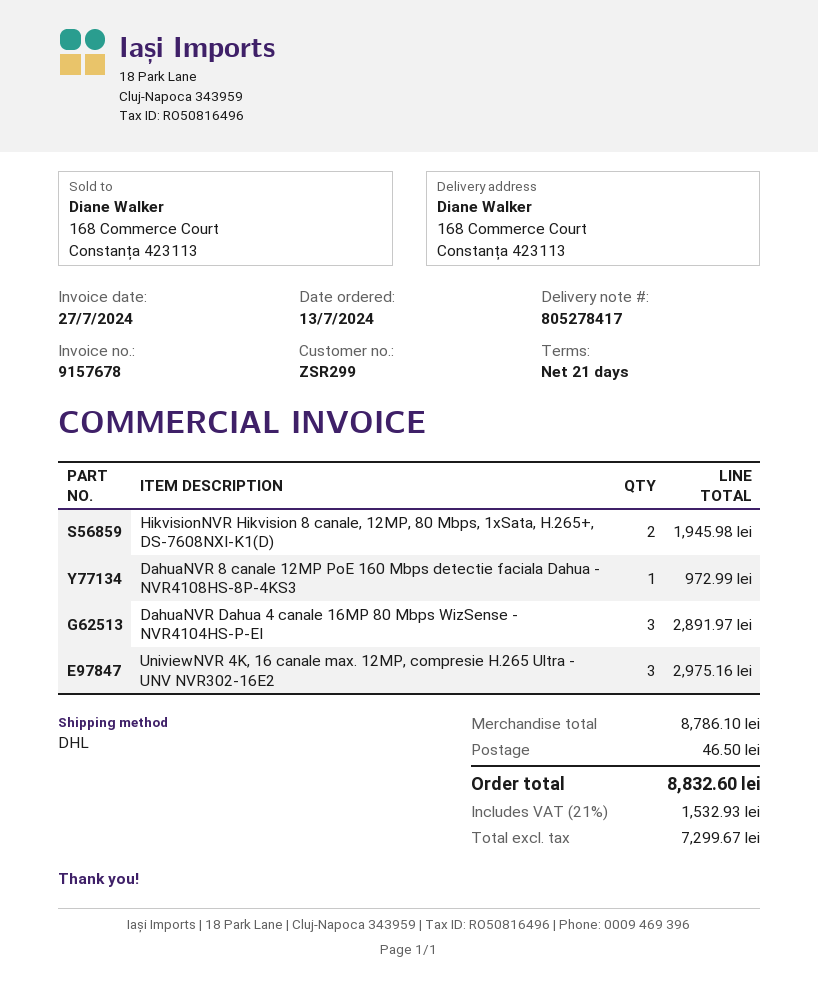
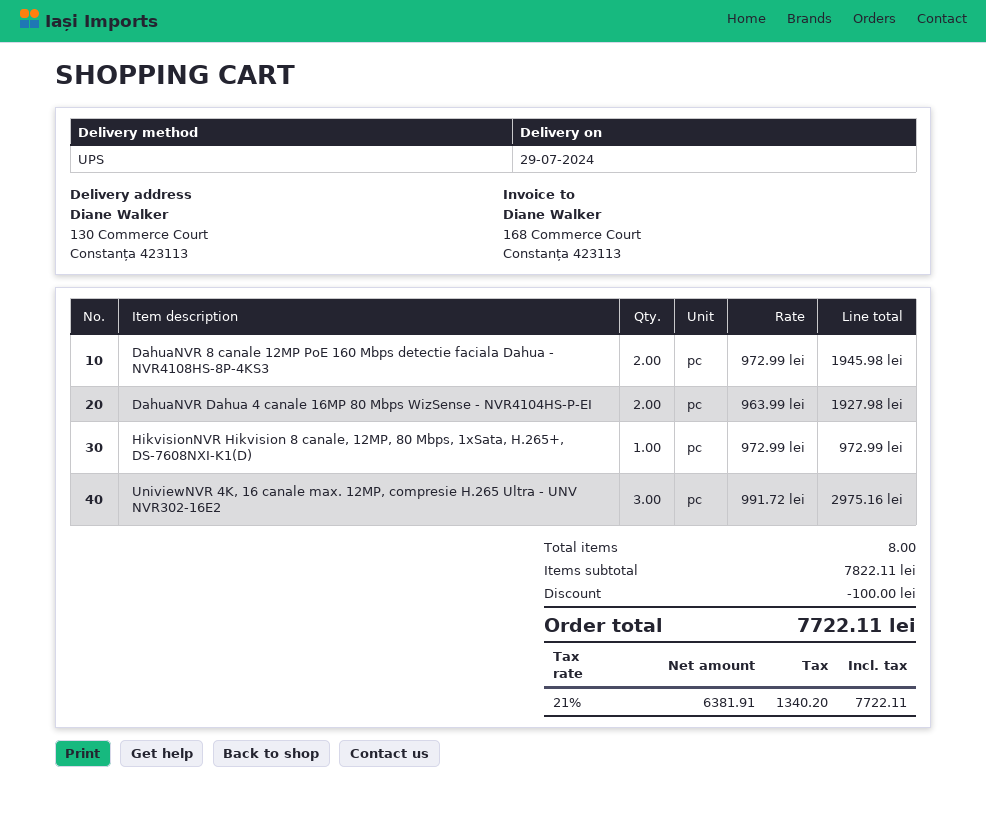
shipping method: DHL -> UPS
ship to: 168 Commerce Court, Constanța 423113 -> 130 Commerce Court, Constanța 423113
HikvisionNVR Hikvision 8 canale, 12MP, 80 Mbps, 1xSata, H.265+, DS-7608NXI-K1(D): 2 for 1945.98 -> 1 for 972.99
DahuaNVR 8 canale 12MP PoE 160 Mbps detectie faciala Dahua - NVR4108HS-8P-4KS3: 1 for 972.99 -> 2 for 1945.98
DahuaNVR Dahua 4 canale 16MP 80 Mbps WizSense - NVR4104HS-P-EI: 3 for 2891.97 -> 2 for 1927.98
subtotal: 8786.10 -> 7822.11
discount: none -> 100.00
shipping: 46.50 -> none
net: 7299.67 -> 6381.91
tax: 21% = 1532.93 -> 21% = 1340.20
total: 8832.60 -> 7722.11

